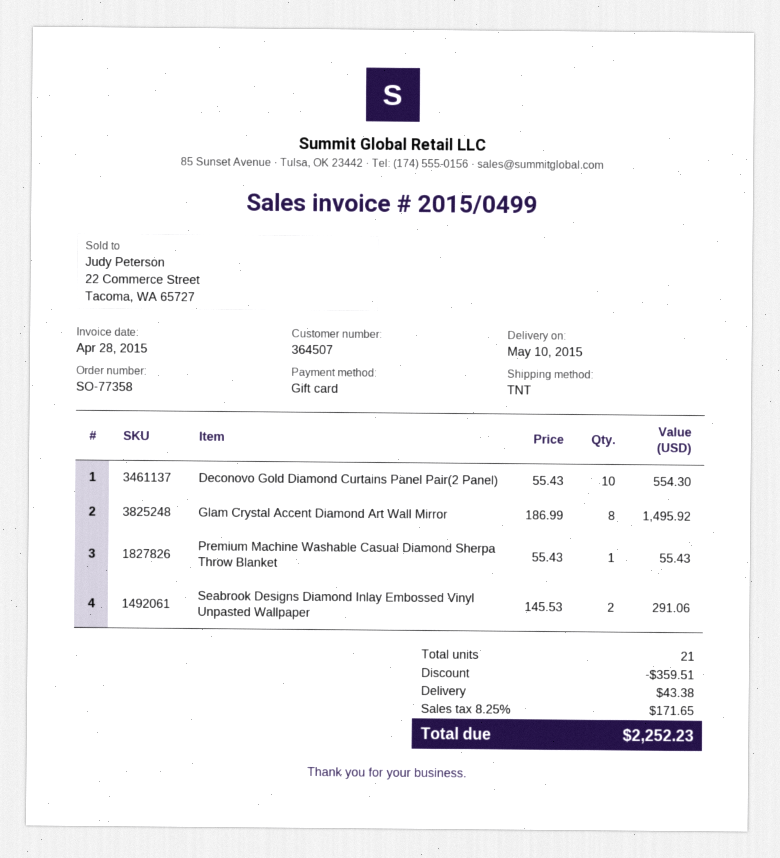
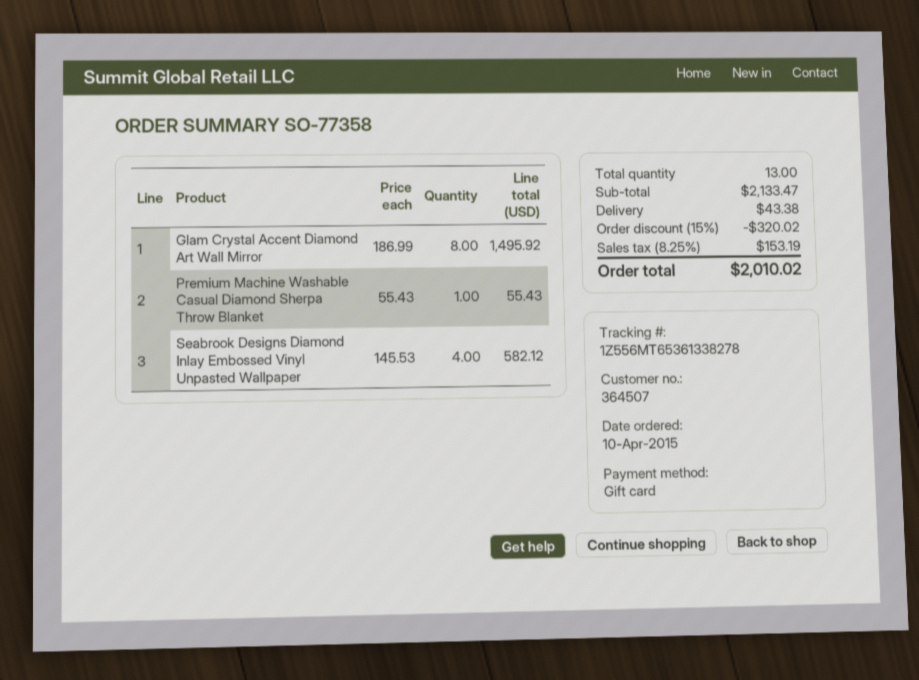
Deconovo Gold Diamond Curtains Panel Pair(2 Panel): 10 x 55.43 = 554.30 -> none
Seabrook Designs Diamond Inlay Embossed Vinyl Unpasted Wallpaper: 2 x 145.53 = 291.06 -> 4 x 145.53 = 582.12
total quantity: 21 -> 13
discount: 359.51 -> 320.02
tax: 8.25% = 171.65 -> 8.25% = 153.19
total: 2252.23 -> 2010.02

